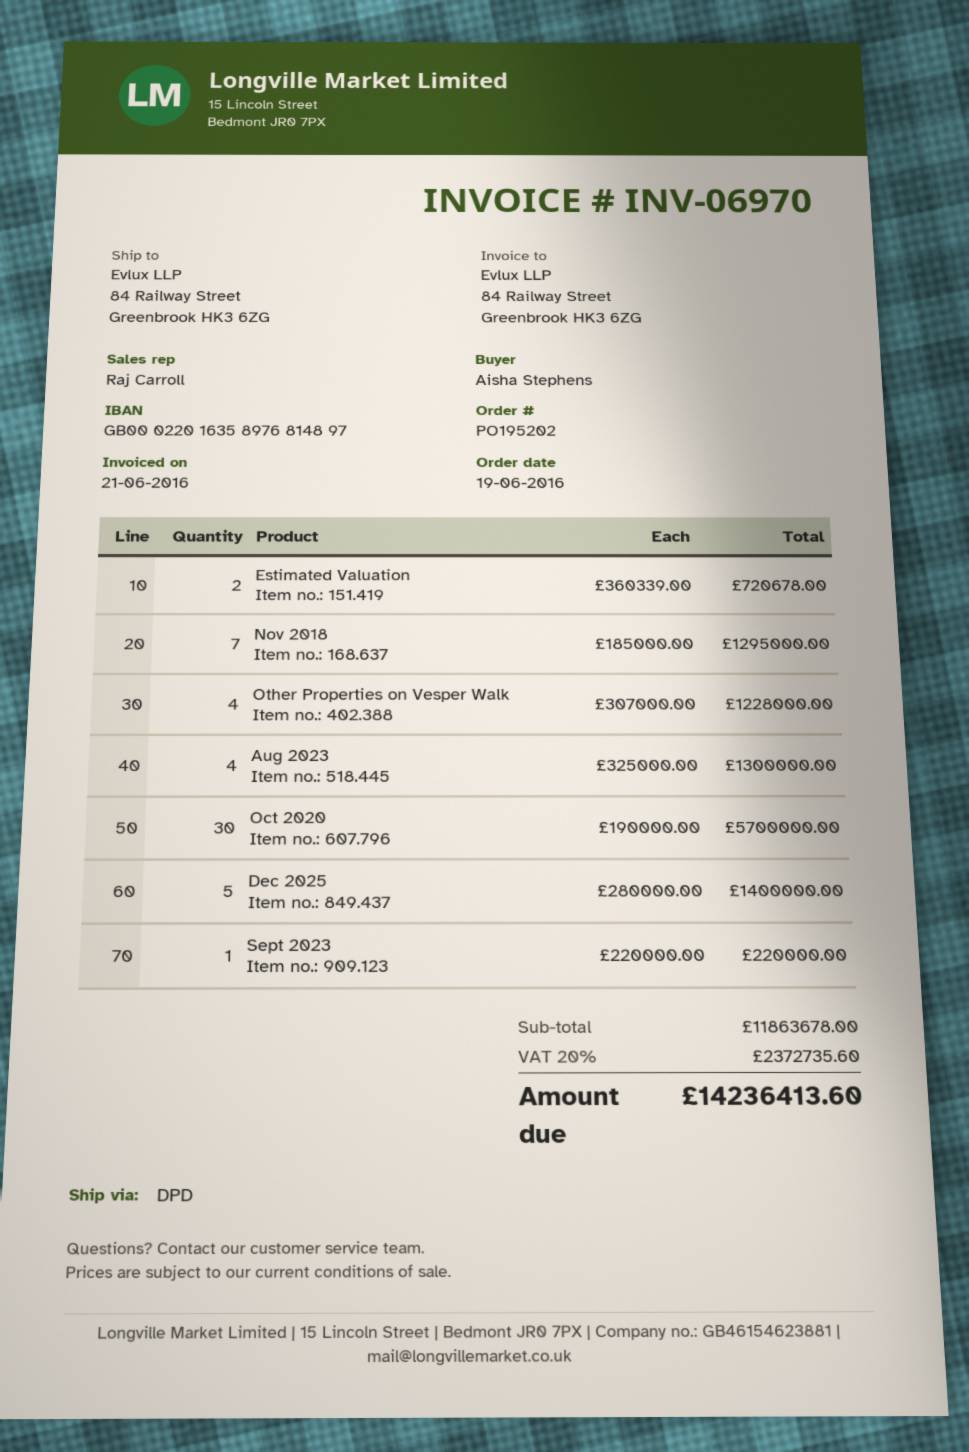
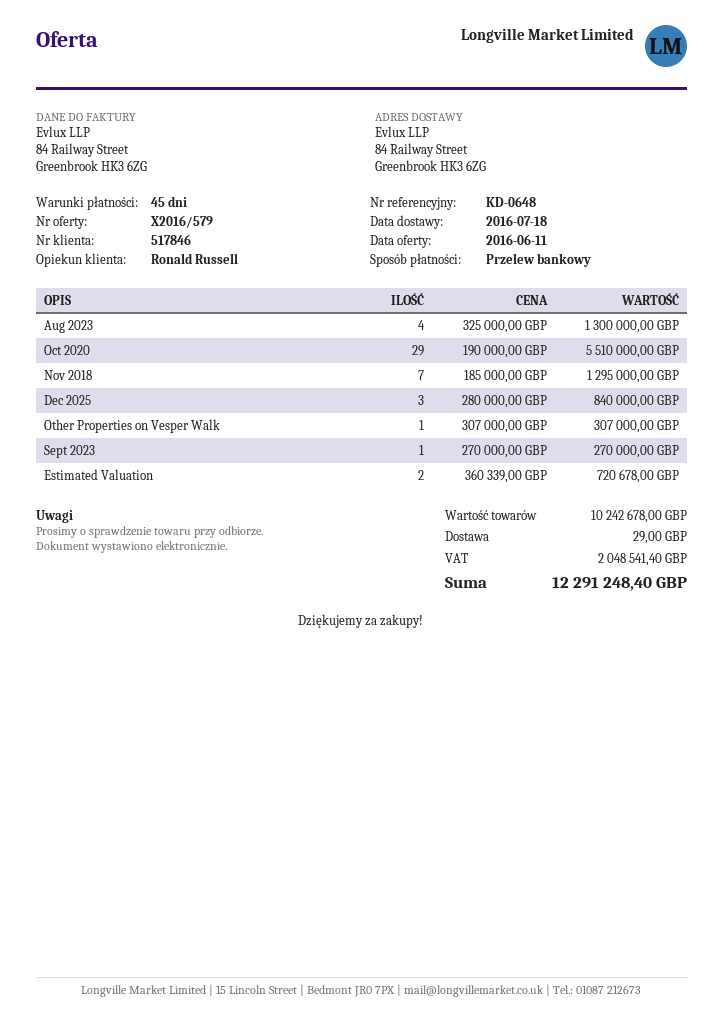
sales rep: Raj Carroll -> Ronald Russell
Other Properties on Vesper Walk: 4 x 307000.00 = 1228000.00 -> 1 x 307000.00 = 307000.00
Oct 2020: 30 x 190000.00 = 5700000.00 -> 29 x 190000.00 = 5510000.00
Dec 2025: 5 x 280000.00 = 1400000.00 -> 3 x 280000.00 = 840000.00
Sept 2023: 1 x 220000.00 = 220000.00 -> 1 x 270000.00 = 270000.00
subtotal: 11863678.00 -> 10242678.00
shipping: none -> 29.00
tax: 2372735.60 -> 2048541.40
total: 14236413.60 -> 12291248.40

